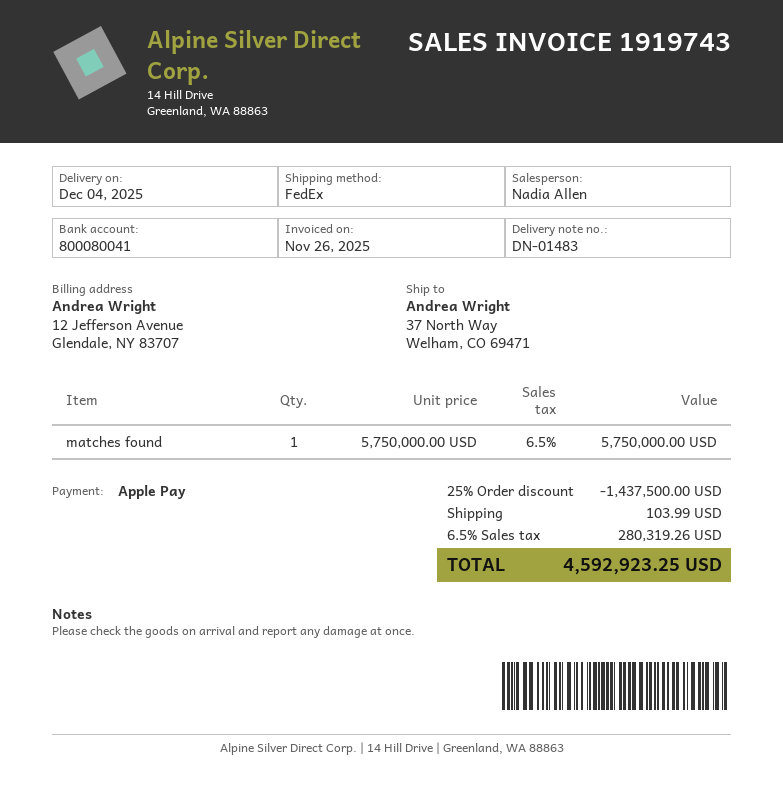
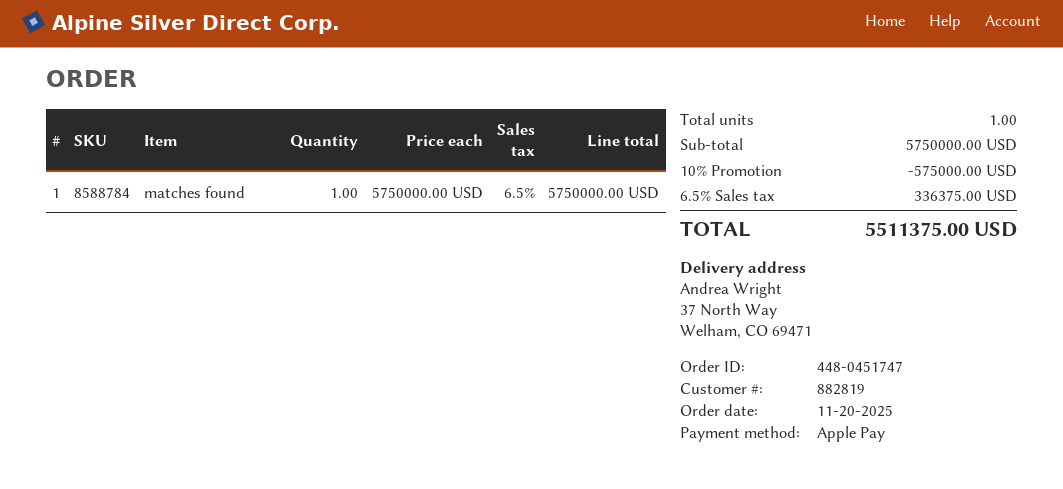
discount: 25% = 1437500.00 -> 10% = 575000.00
shipping: 103.99 -> none
tax: 6.5% = 280319.26 -> 6.5% = 336375.00
total: 4592923.25 -> 5511375.00

